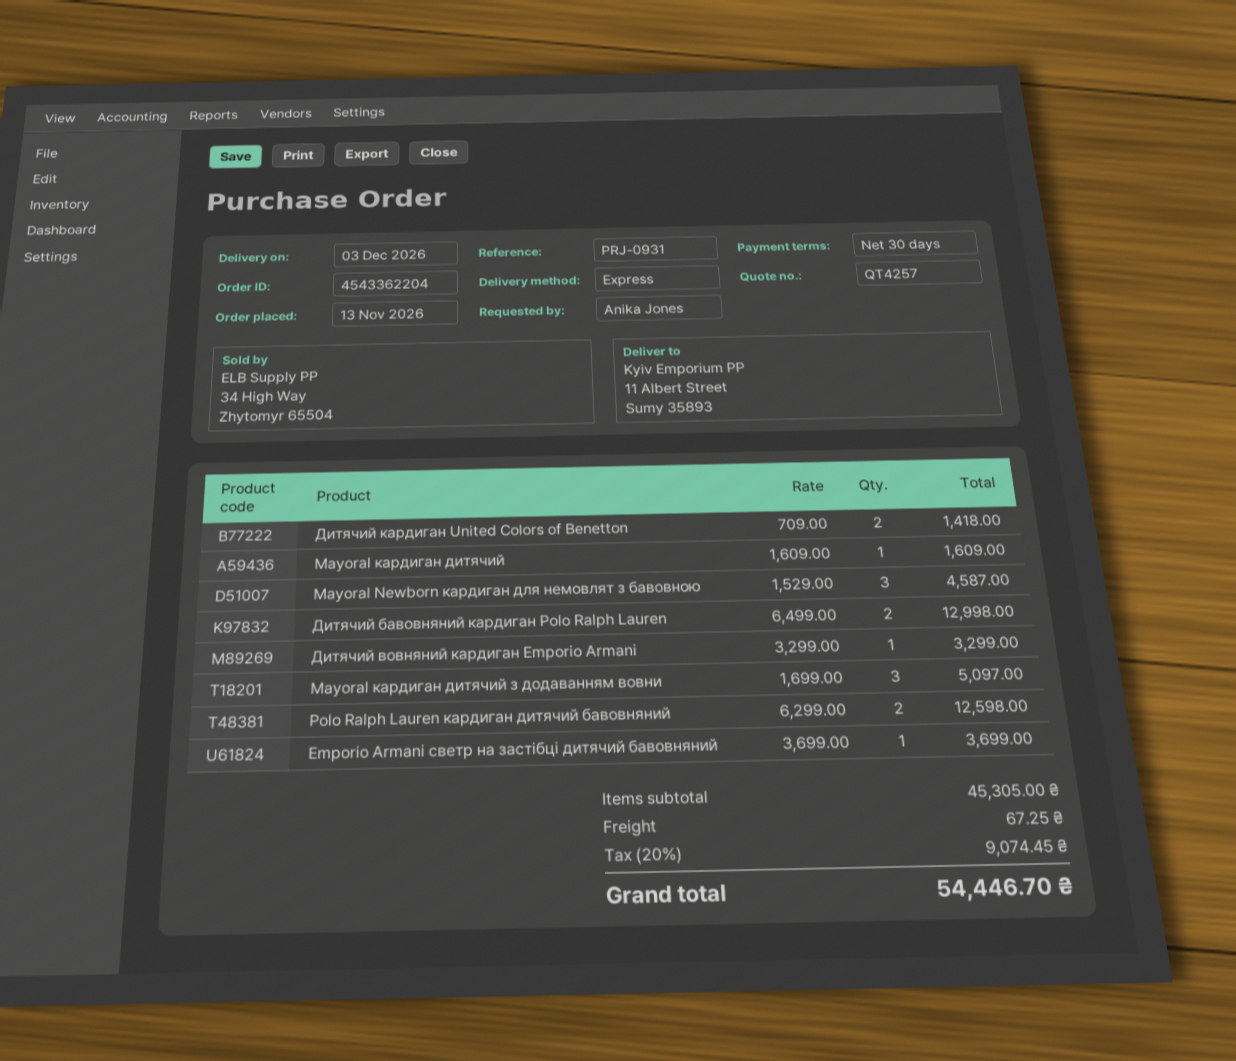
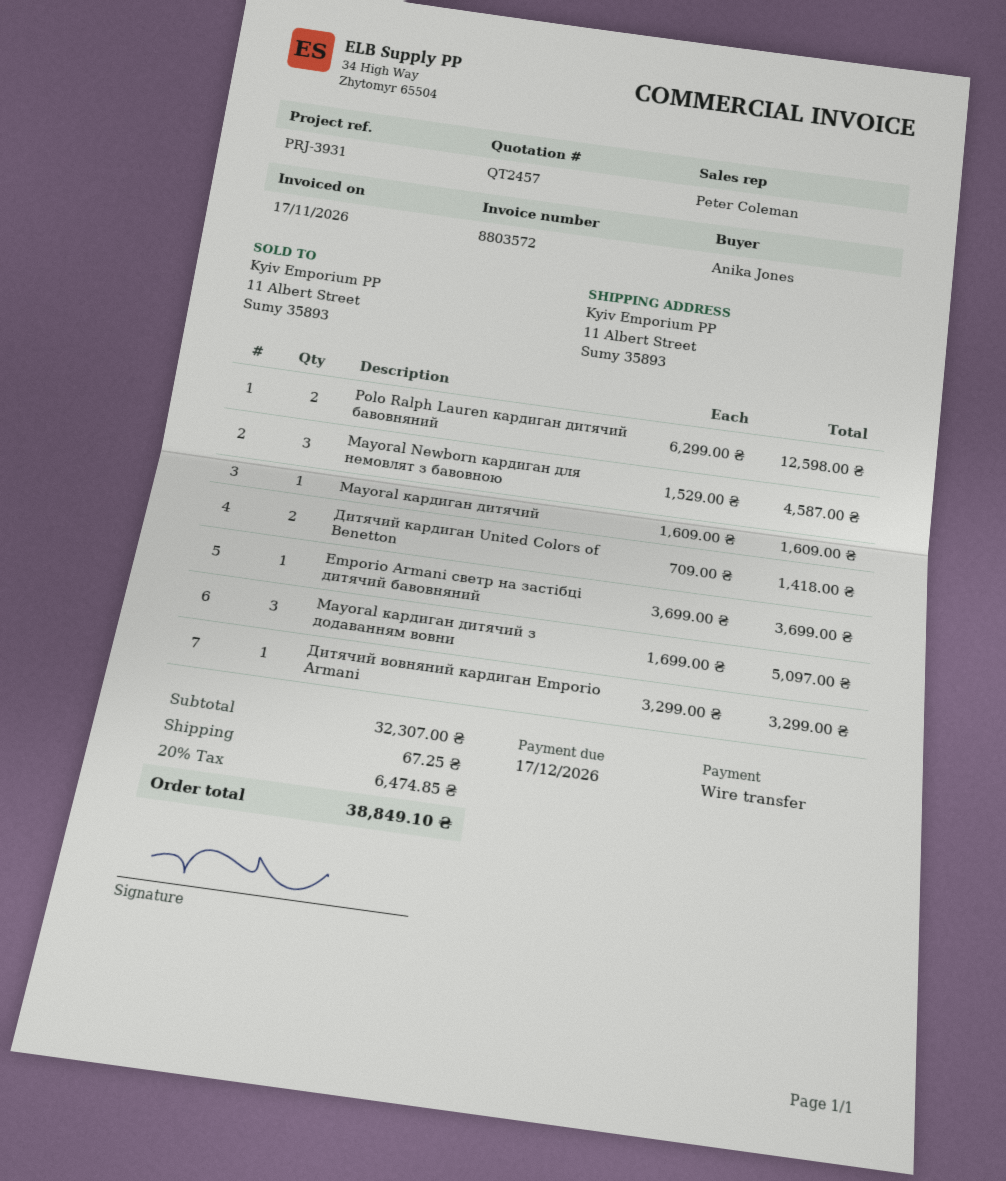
quote number: QT4257 -> QT2457
reference: PRJ-0931 -> PRJ-3931
Дитячий бавовняний кардиган Polo Ralph Lauren: 2 x 6499.00 = 12998.00 -> none
subtotal: 45305.00 -> 32307.00
tax: 20% = 9074.45 -> 20% = 6474.85
total: 54446.70 -> 38849.10

